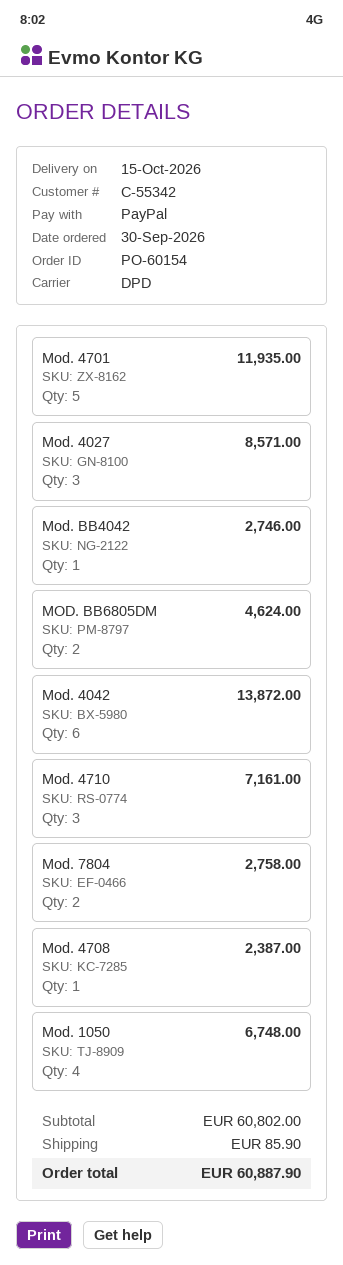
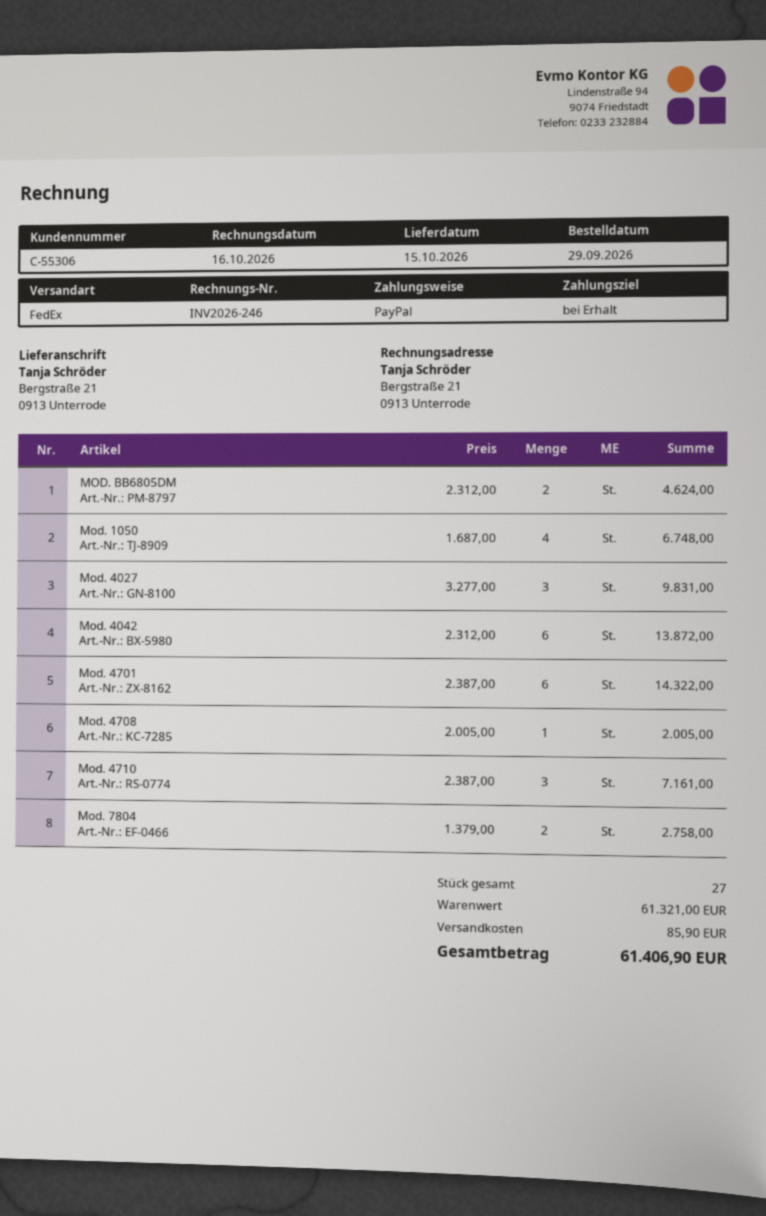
order date: 2026-09-30 -> 2026-09-29
customer number: C-55342 -> C-55306
shipping method: DPD -> FedEx
Mod. 4701: 5 for 11935.00 -> 6 for 14322.00
Mod. 4027: 3 for 8571.00 -> 3 for 9831.00
Mod. BB4042: 1 for 2746.00 -> none
Mod. 4708: 1 for 2387.00 -> 1 for 2005.00
subtotal: 60802.00 -> 61321.00
total: 60887.90 -> 61406.90

